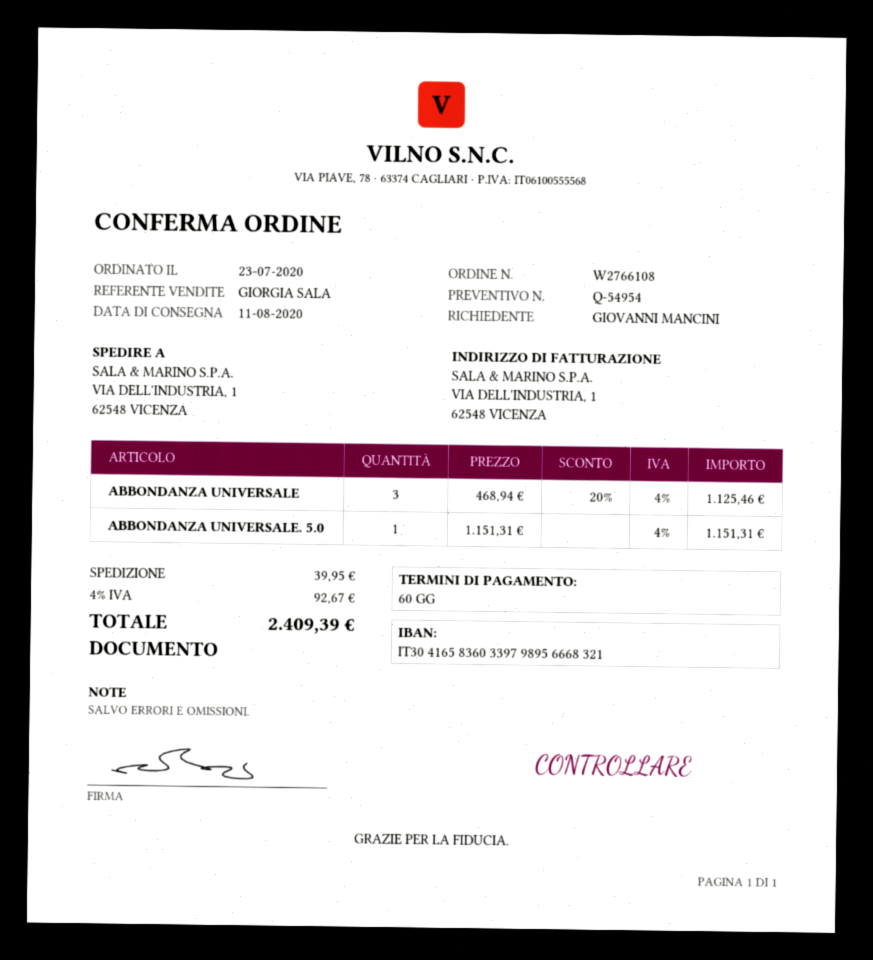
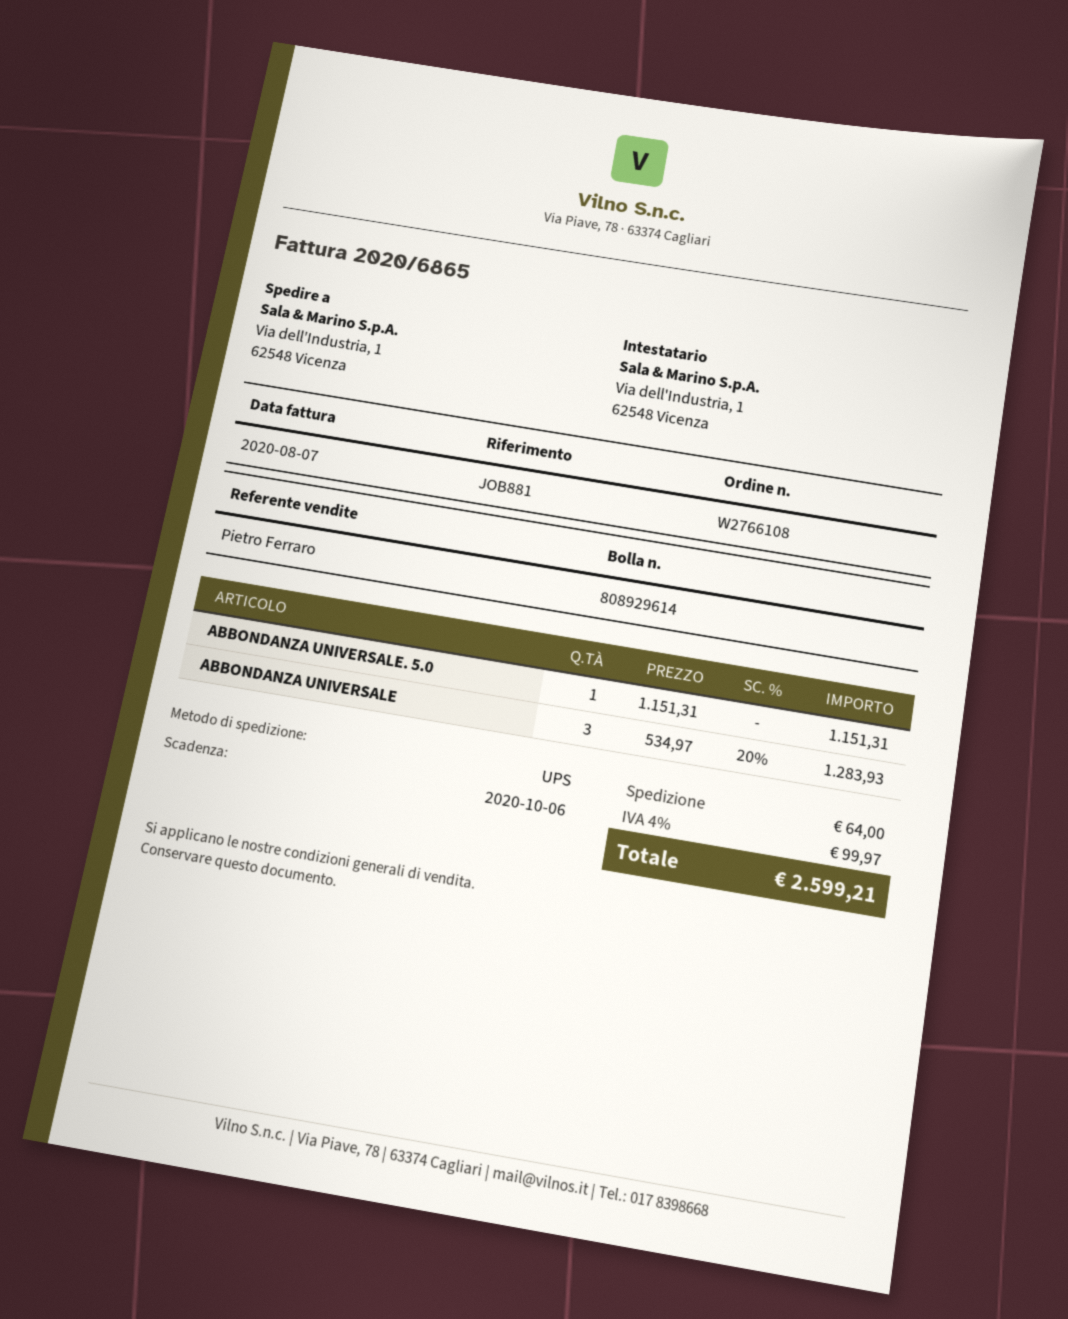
sales rep: GIORGIA SALA -> Pietro Ferraro
ABBONDANZA UNIVERSALE: 3 x 468.94 - 20% = 1125.46 -> 3 x 534.97 - 20% = 1283.93
shipping: 39.95 -> 64.00
tax: 4% = 92.67 -> 4% = 99.97
total: 2409.39 -> 2599.21

